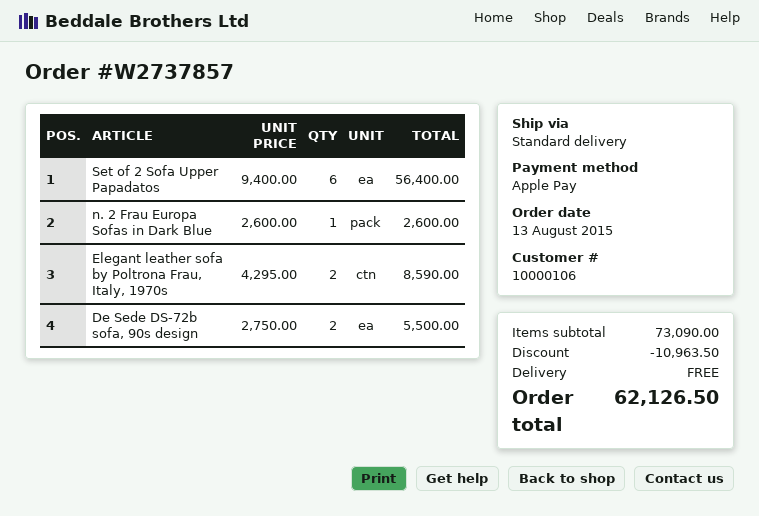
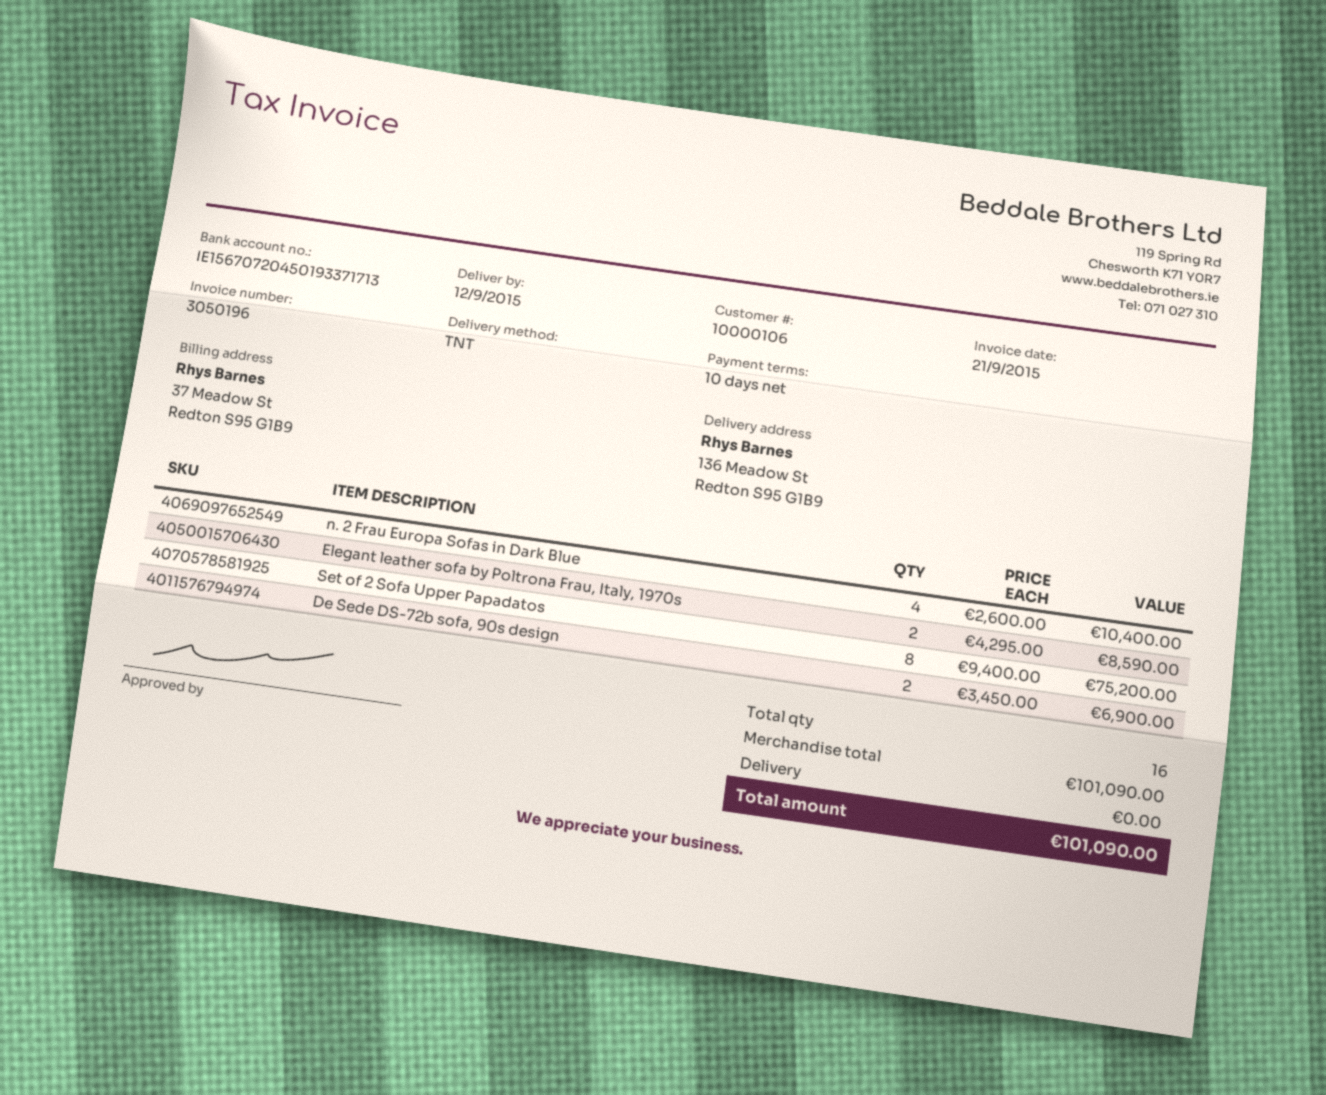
shipping method: standard -> TNT
Set of 2 Sofa Upper Papadatos: 6 x 9400.00 = 56400.00 -> 8 x 9400.00 = 75200.00
n. 2 Frau Europa Sofas in Dark Blue: 1 x 2600.00 = 2600.00 -> 4 x 2600.00 = 10400.00
De Sede DS-72b sofa, 90s design: 2 x 2750.00 = 5500.00 -> 2 x 3450.00 = 6900.00
subtotal: 73090.00 -> 101090.00
discount: 10963.50 -> none
total: 62126.50 -> 101090.00

